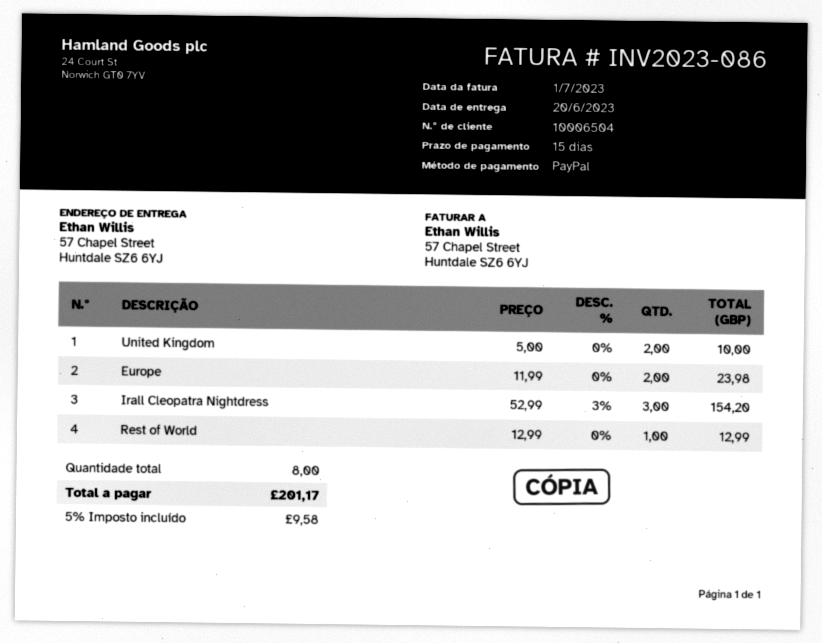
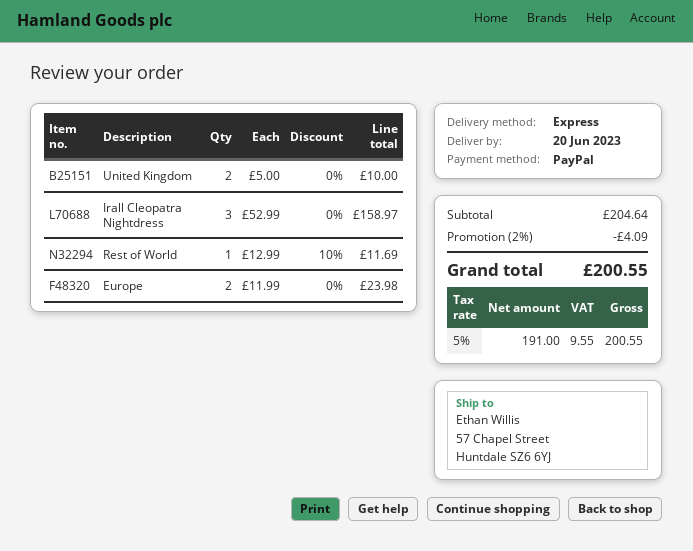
Irall Cleopatra Nightdress: 3 x 52.99 - 3% = 154.20 -> 3 x 52.99 = 158.97
Rest of World: 1 x 12.99 = 12.99 -> 1 x 12.99 - 10% = 11.69
discount: none -> 2% = 4.09
tax: 5% = 9.58 -> 5% = 9.55
total: 201.17 -> 200.55

